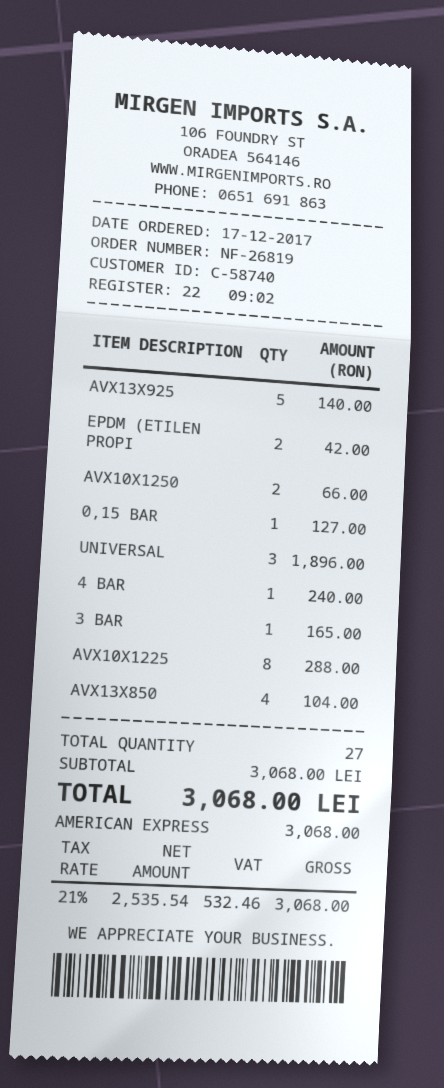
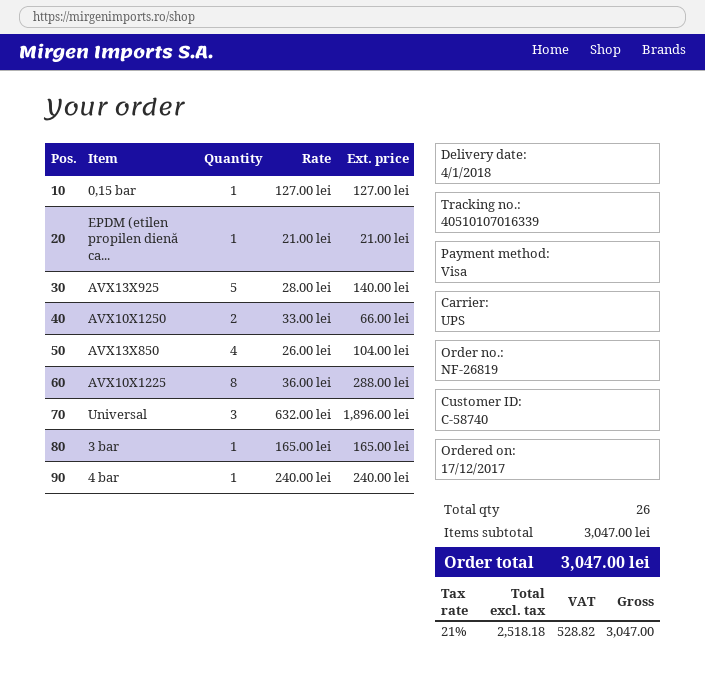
payment method: American Express -> Visa
EPDM (ETILEN PROPI: 2 for 42.00 -> 1 for 21.00
total quantity: 27 -> 26
subtotal: 3068.00 -> 3047.00
net: 2535.54 -> 2518.18
tax: 21% = 532.46 -> 21% = 528.82
total: 3068.00 -> 3047.00

